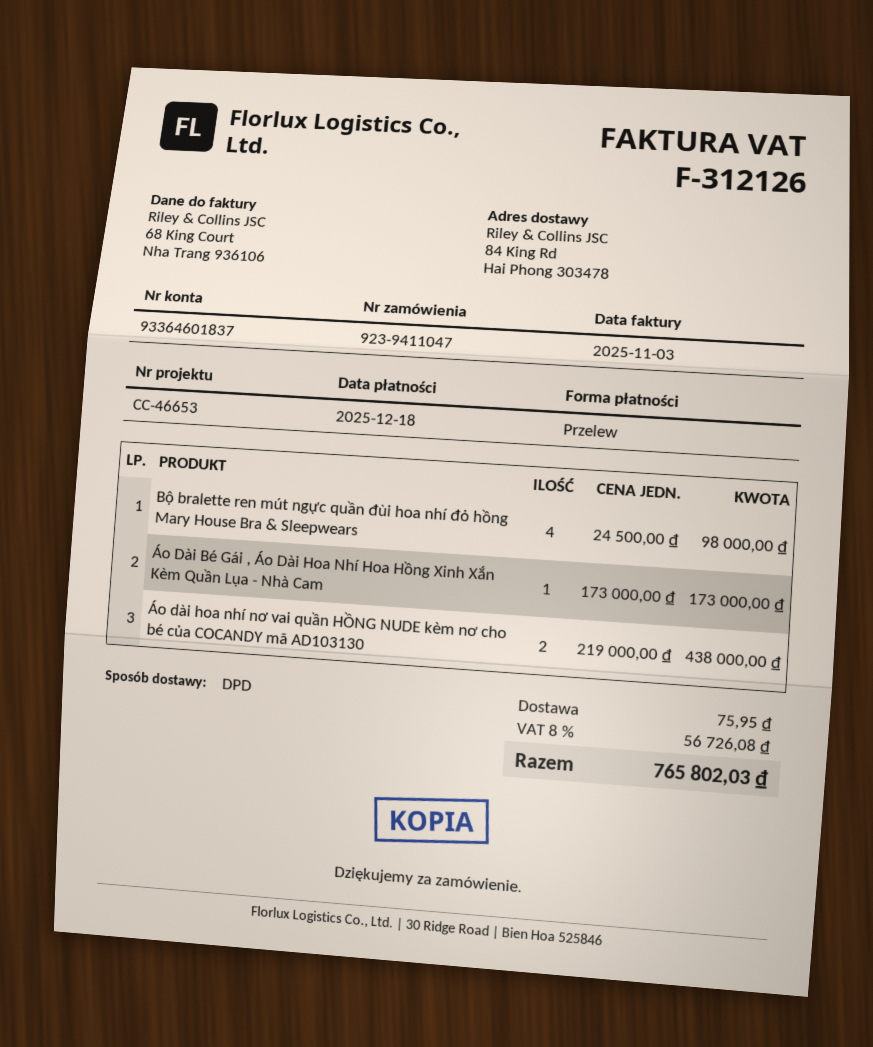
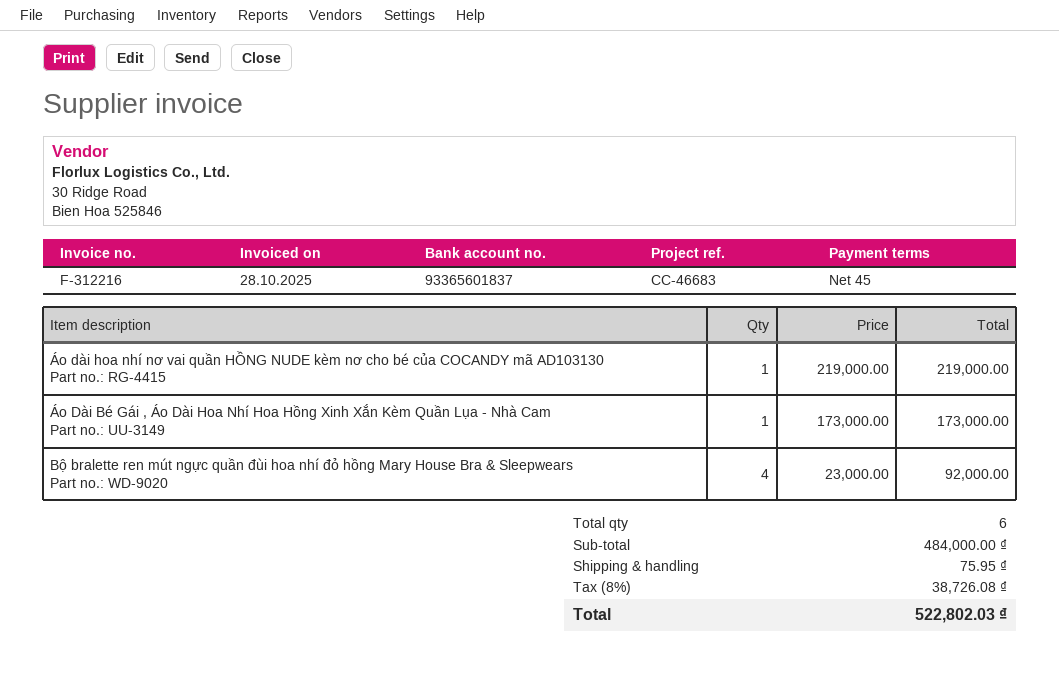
invoice number: F-312126 -> F-312216
invoice date: 2025-11-03 -> 2025-10-28
reference: CC-46653 -> CC-46683
bank account: 93364601837 -> 93365601837
Bộ bralette ren mút ngực quần đùi hoa nhí đỏ hồng Mary House Bra & Sleepwears: 4 x 24500.00 = 98000.00 -> 4 x 23000.00 = 92000.00
Áo dài hoa nhí nơ vai quần HỒNG NUDE kèm nơ cho bé của COCANDY mã AD103130: 2 x 219000.00 = 438000.00 -> 1 x 219000.00 = 219000.00
tax: 8% = 56726.08 -> 8% = 38726.08
total: 765802.03 -> 522802.03

